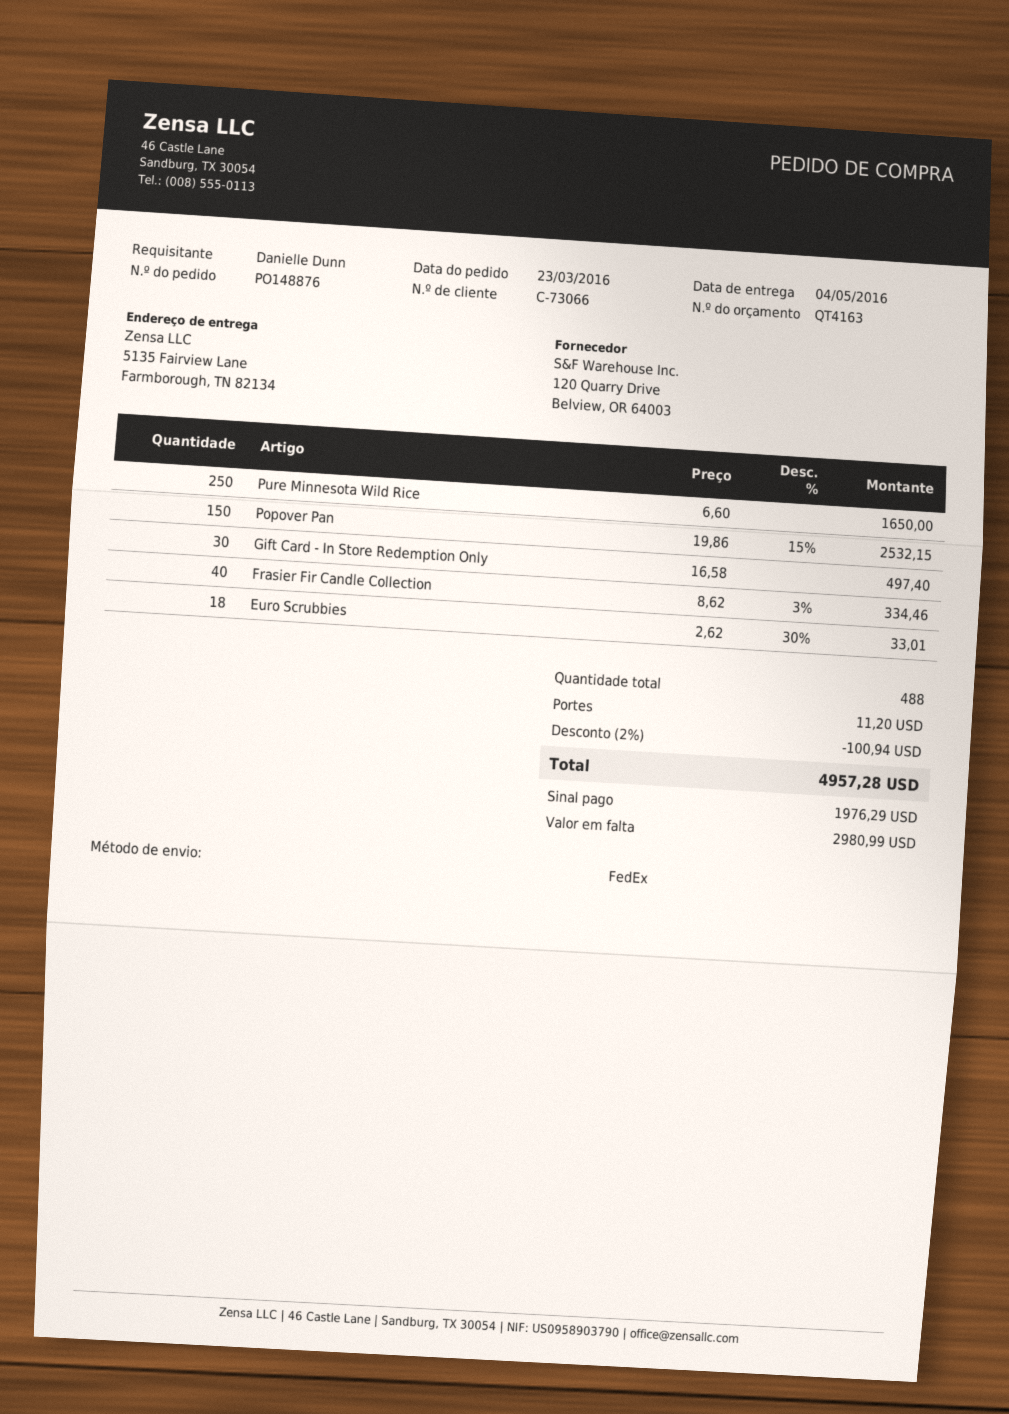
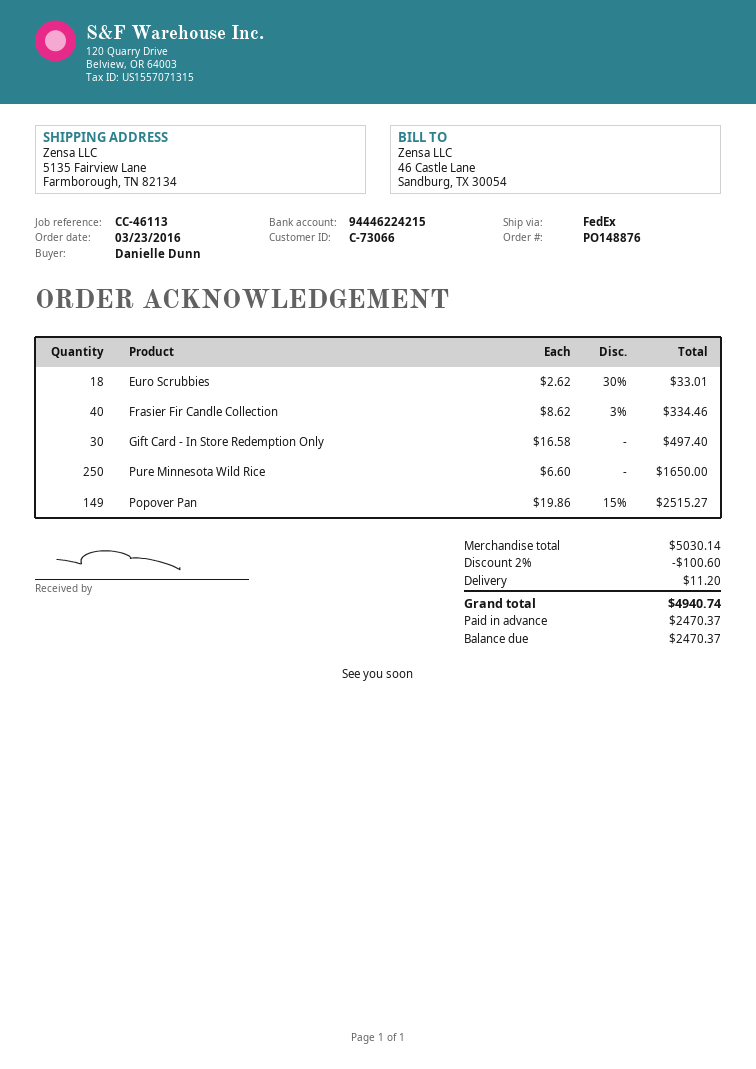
Popover Pan: 150 x 19.86 - 15% = 2532.15 -> 149 x 19.86 - 15% = 2515.27
discount: 2% = 100.94 -> 2% = 100.60
total: 4957.28 -> 4940.74
deposit: 1976.29 -> 2470.37
balance: 2980.99 -> 2470.37

